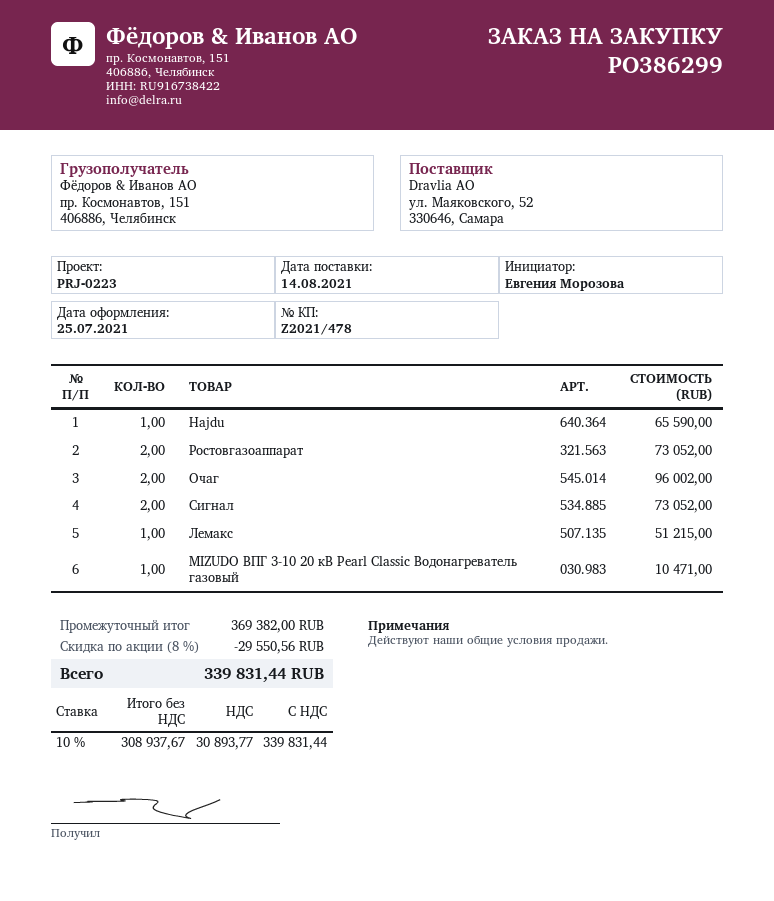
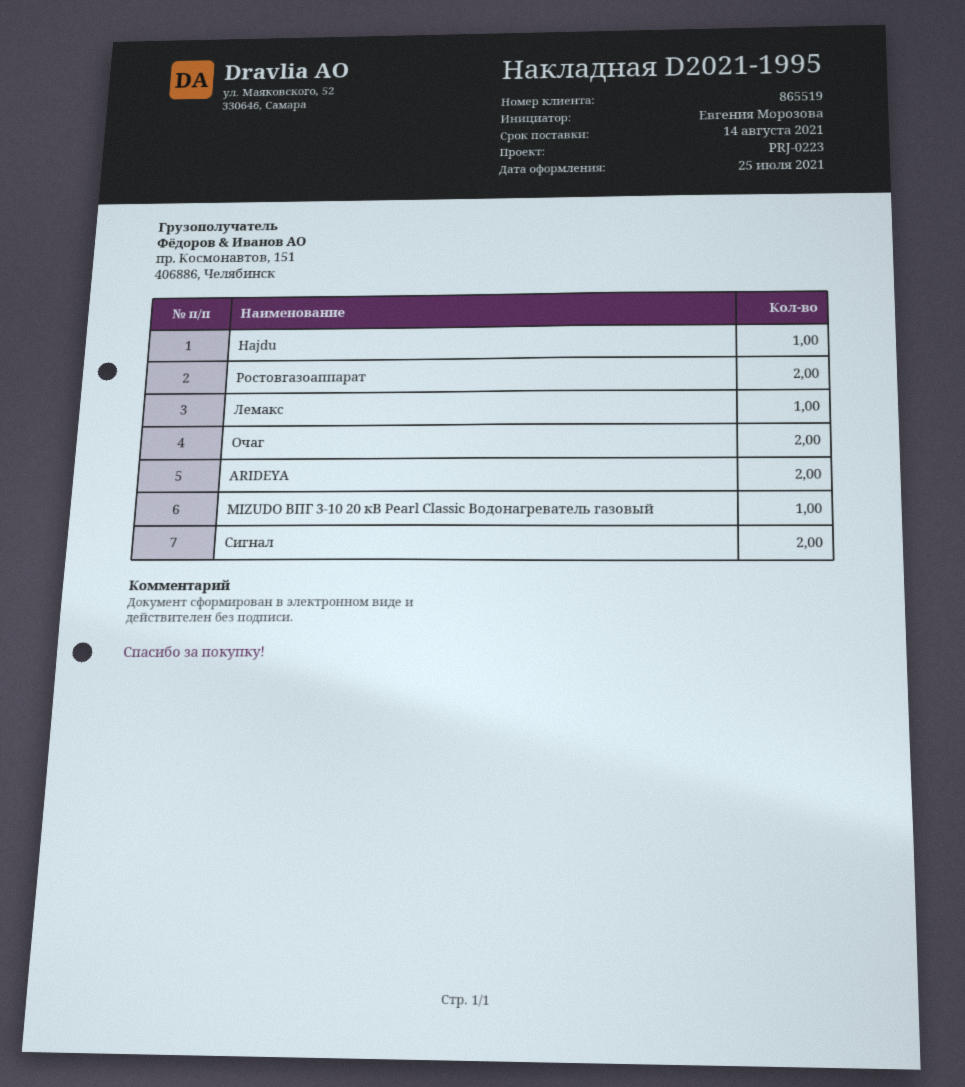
ARIDEYA: none -> 2

